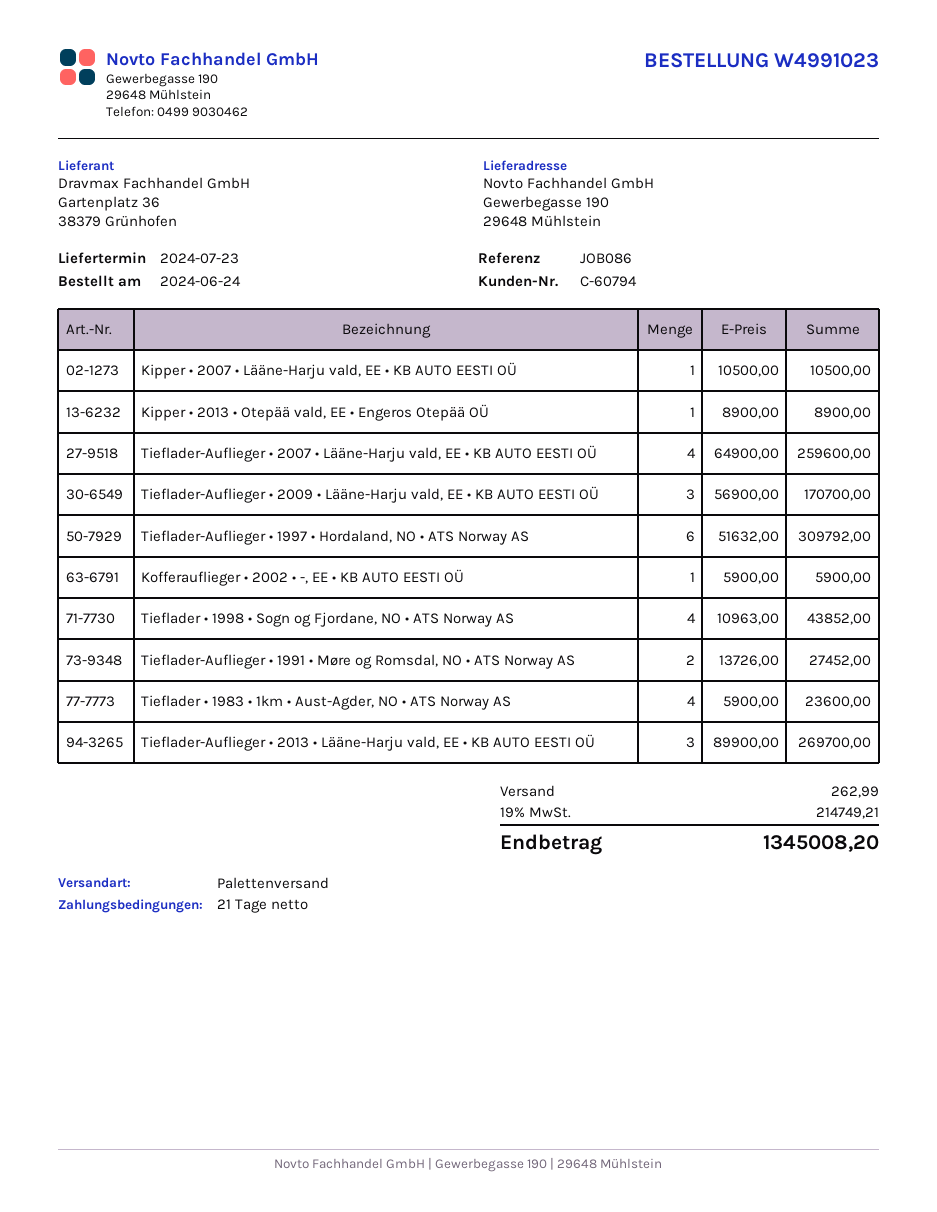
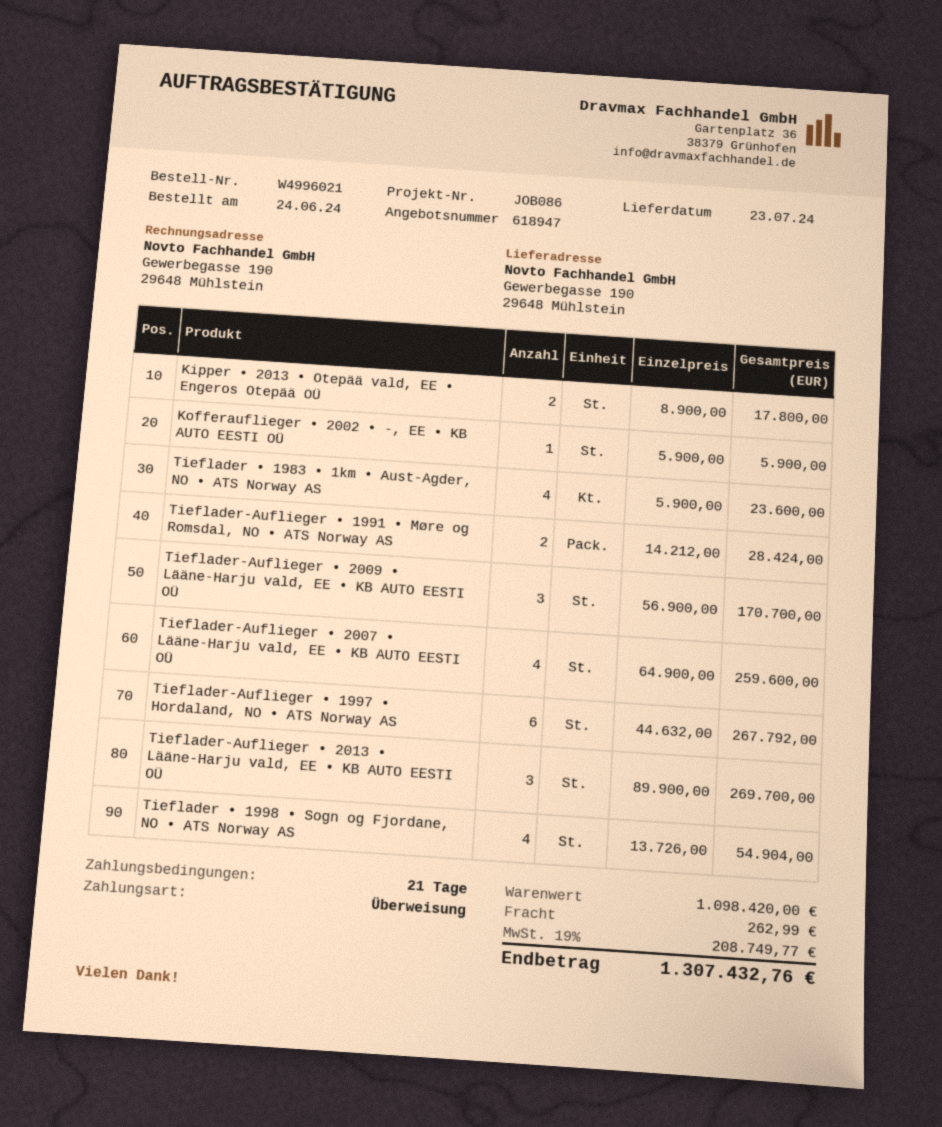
order number: W4991023 -> W4996021
Kipper • 2007 • Lääne-Harju vald, EE • KB AUTO EESTI OÜ: 1 x 10500.00 = 10500.00 -> none
Kipper • 2013 • Otepää vald, EE • Engeros Otepää OÜ: 1 x 8900.00 = 8900.00 -> 2 x 8900.00 = 17800.00
Tieflader-Auflieger • 1997 • Hordaland, NO • ATS Norway AS: 6 x 51632.00 = 309792.00 -> 6 x 44632.00 = 267792.00
Tieflader • 1998 • Sogn og Fjordane, NO • ATS Norway AS: 4 x 10963.00 = 43852.00 -> 4 x 13726.00 = 54904.00
Tieflader-Auflieger • 1991 • Møre og Romsdal, NO • ATS Norway AS: 2 x 13726.00 = 27452.00 -> 2 x 14212.00 = 28424.00
tax: 19% = 214749.21 -> 19% = 208749.77
total: 1345008.20 -> 1307432.76

